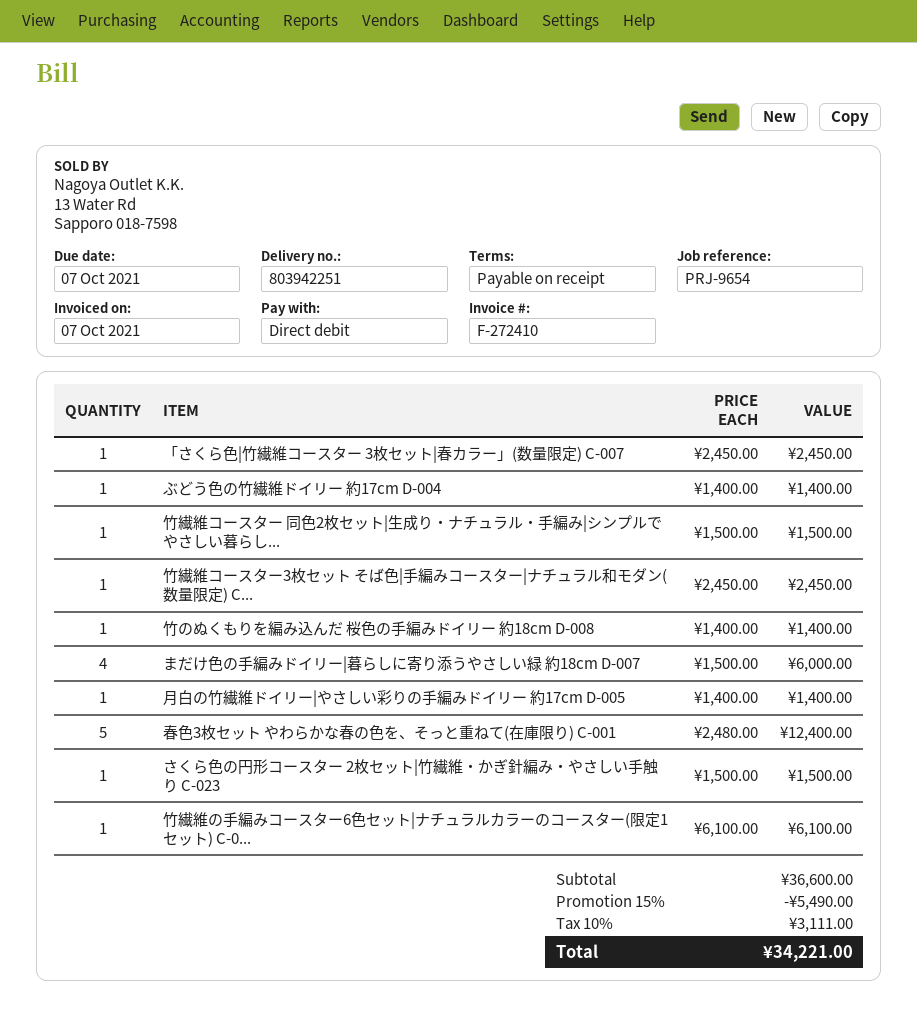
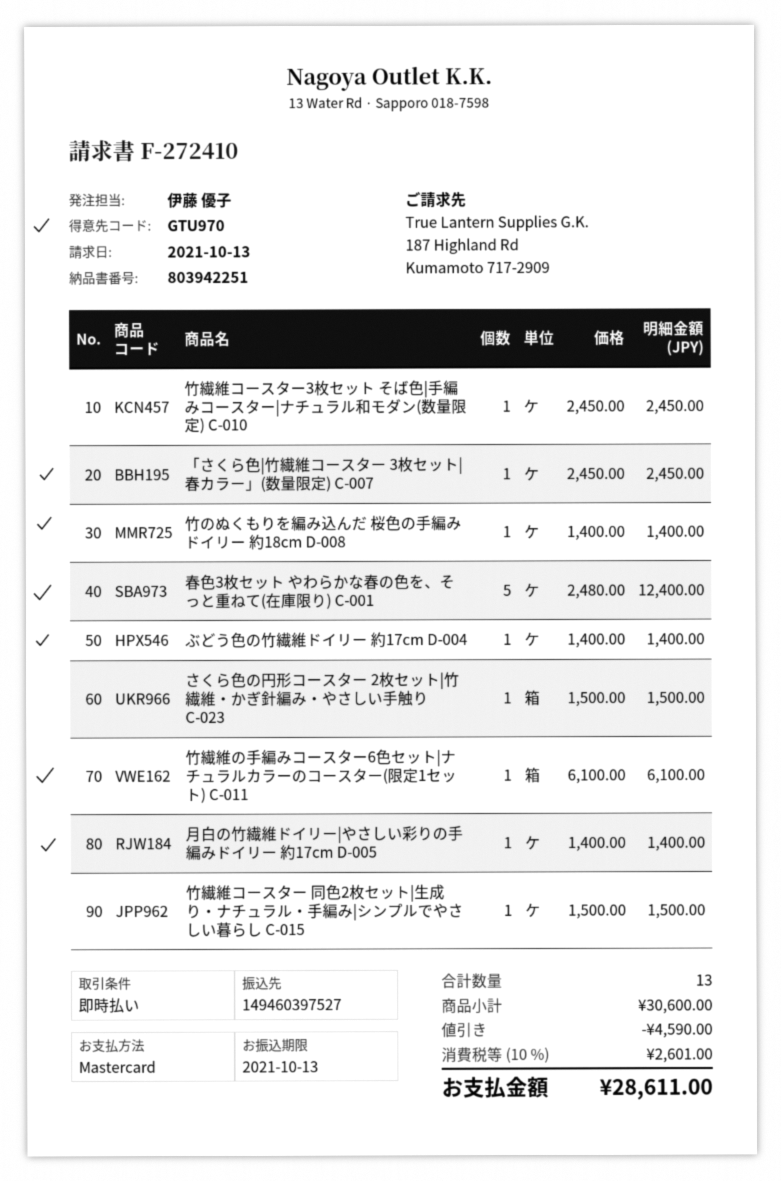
invoice date: 2021-10-07 -> 2021-10-13
due date: 2021-10-07 -> 2021-10-13
payment method: direct debit -> Mastercard
まだけ色の手編みドイリー|暮らしに寄り添うやさしい緑 約18cm D-007: 4 x 1500.00 = 6000.00 -> none
subtotal: 36600.00 -> 30600.00
discount: 5490.00 -> 4590.00
tax: 10% = 3111.00 -> 10% = 2601.00
total: 34221.00 -> 28611.00

